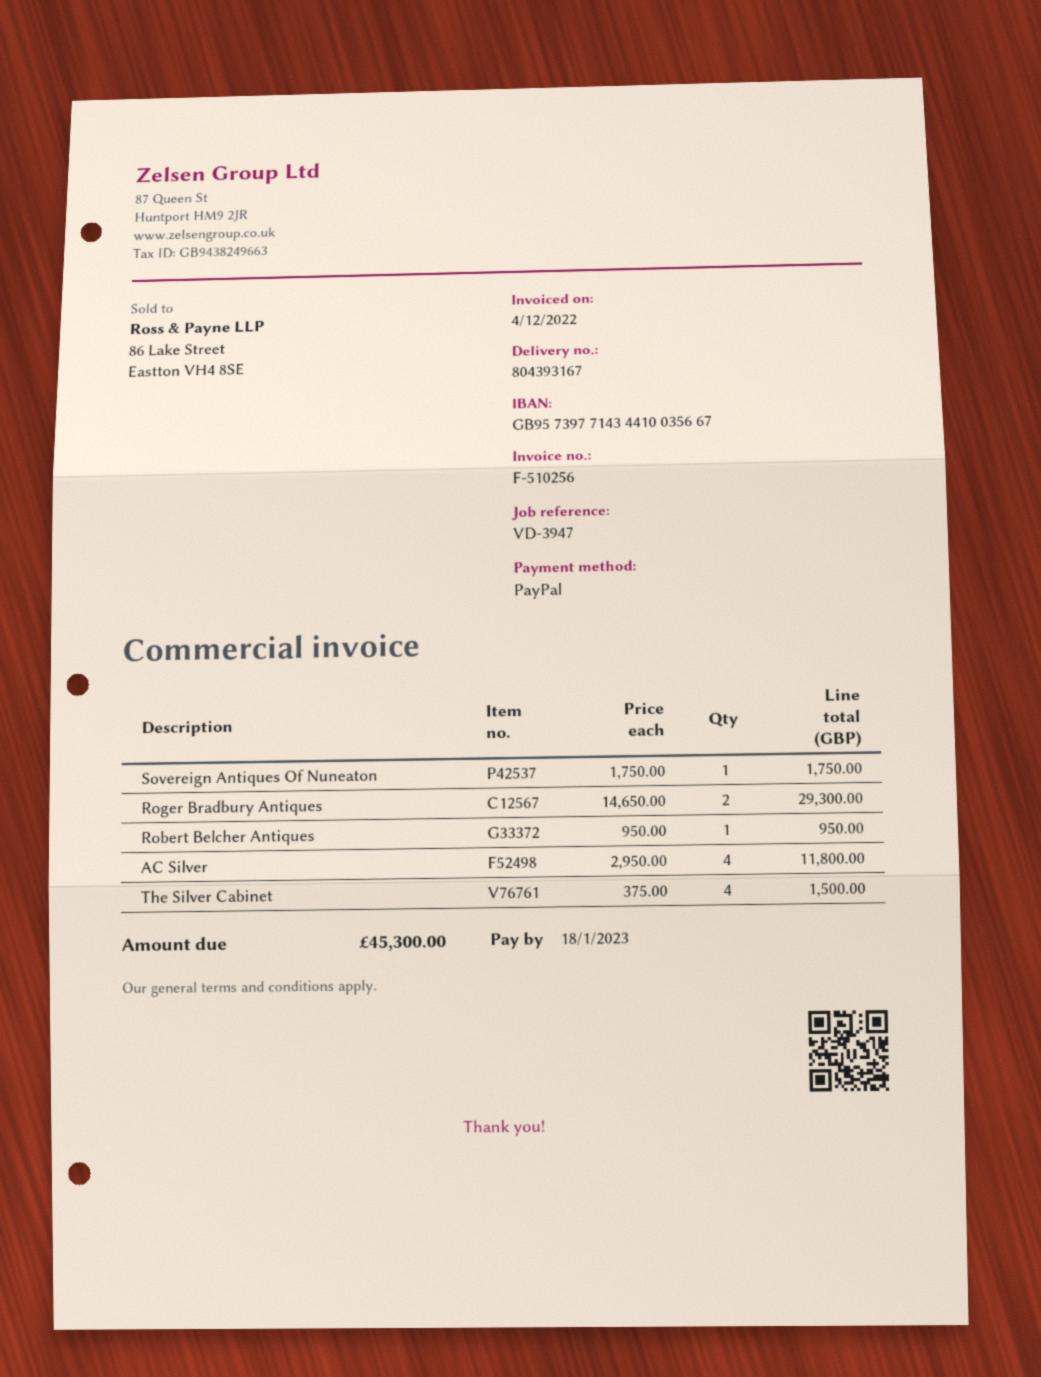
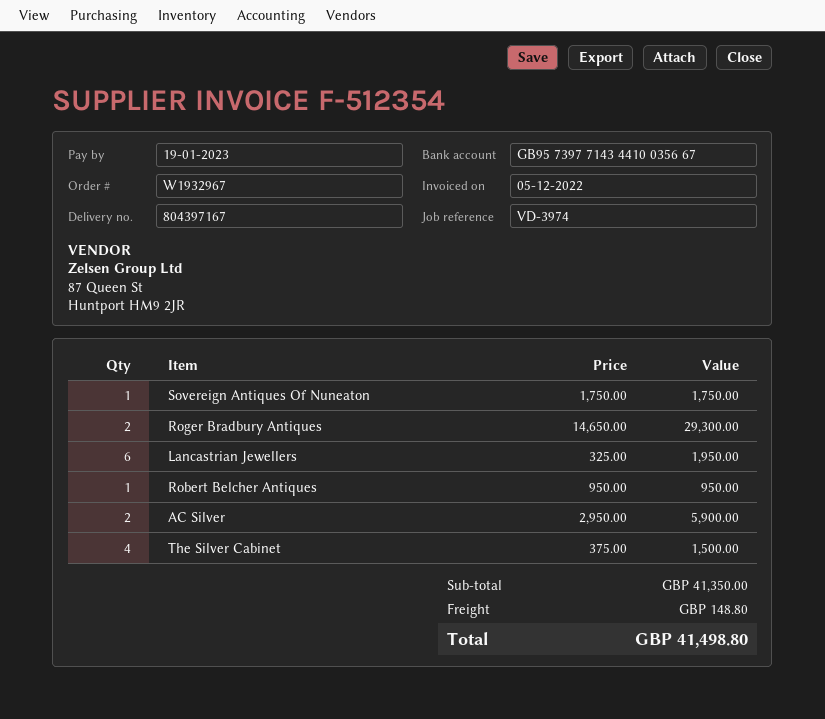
delivery note number: 804393167 -> 804397167
invoice number: F-510256 -> F-512354
invoice date: 2022-12-04 -> 2022-12-05
due date: 2023-01-18 -> 2023-01-19
reference: VD-3947 -> VD-3974
AC Silver: 4 x 2950.00 = 11800.00 -> 2 x 2950.00 = 5900.00
Lancastrian Jewellers: none -> 6 x 325.00 = 1950.00
shipping: none -> 148.80
total: 45300.00 -> 41498.80

